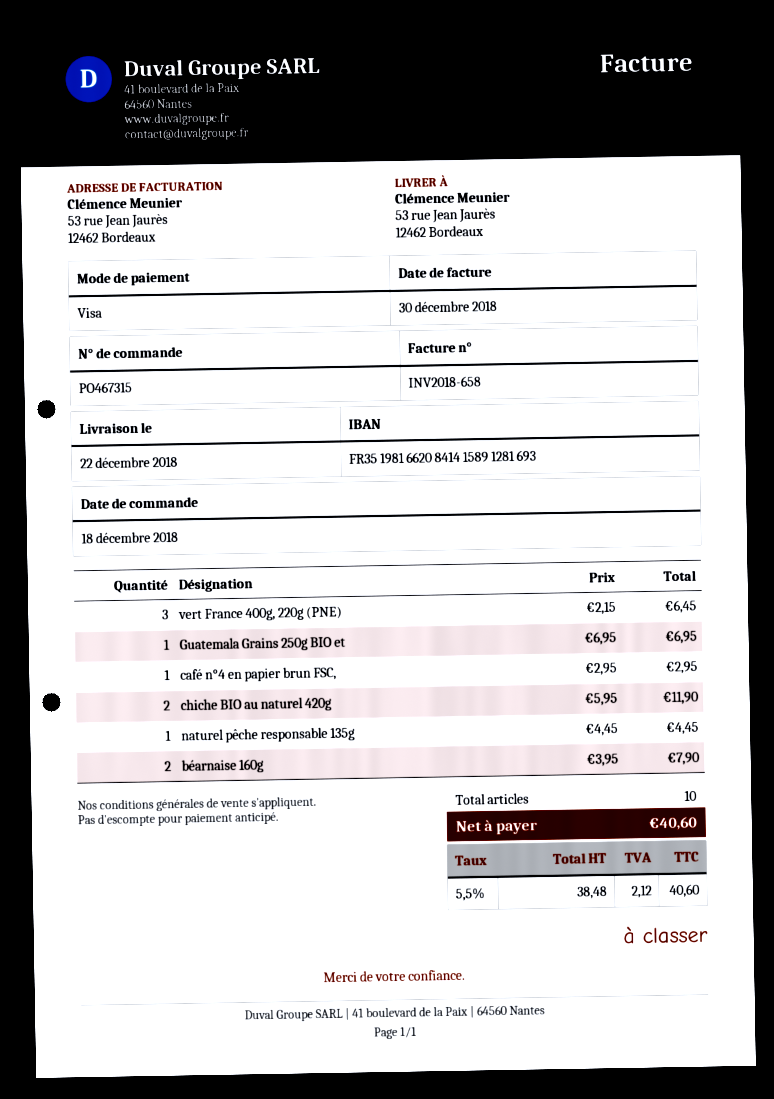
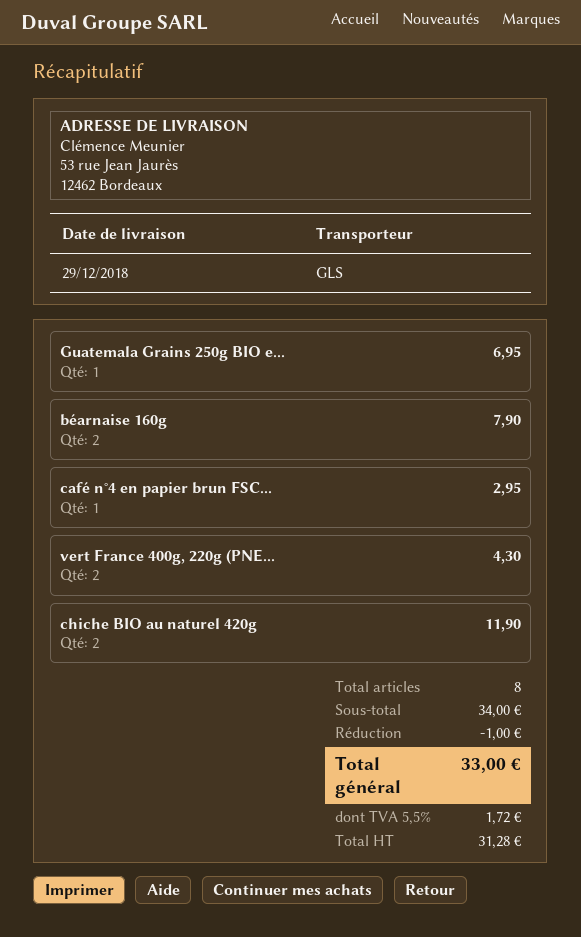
delivery date: 2018-12-22 -> 2018-12-29
vert France 400g, 220g (PNE): 3 for 6.45 -> 2 for 4.30
naturel pêche responsable 135g: 1 for 4.45 -> none
total quantity: 10 -> 8
discount: none -> 1.00
net: 38.48 -> 31.28
tax: 5.5% = 2.12 -> 5.5% = 1.72
total: 40.60 -> 33.00

